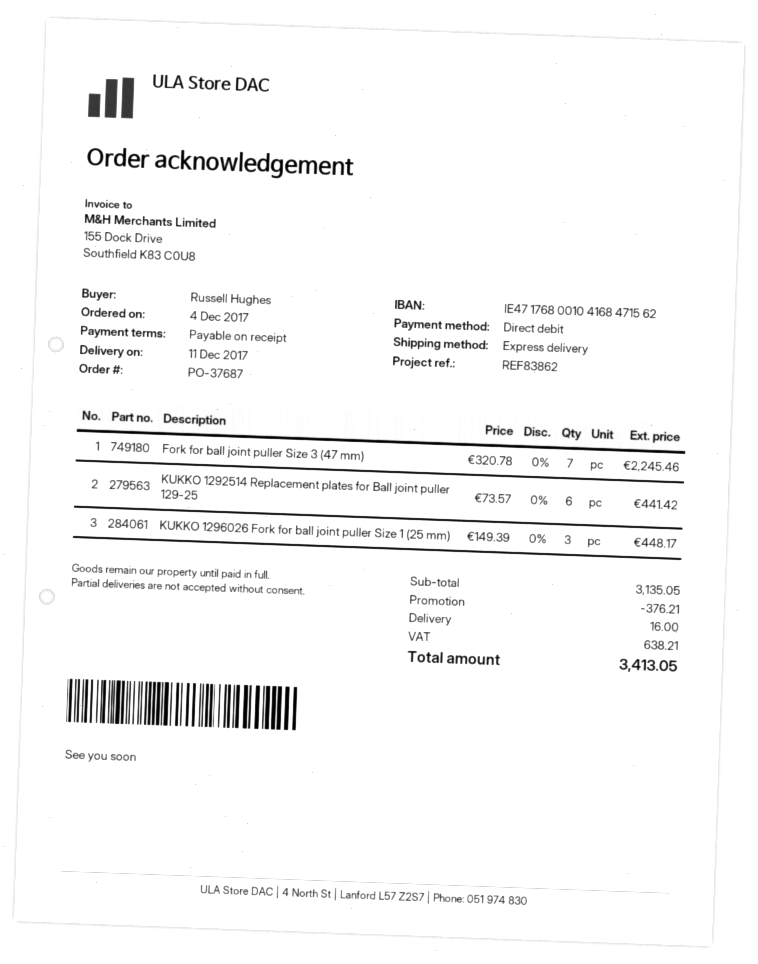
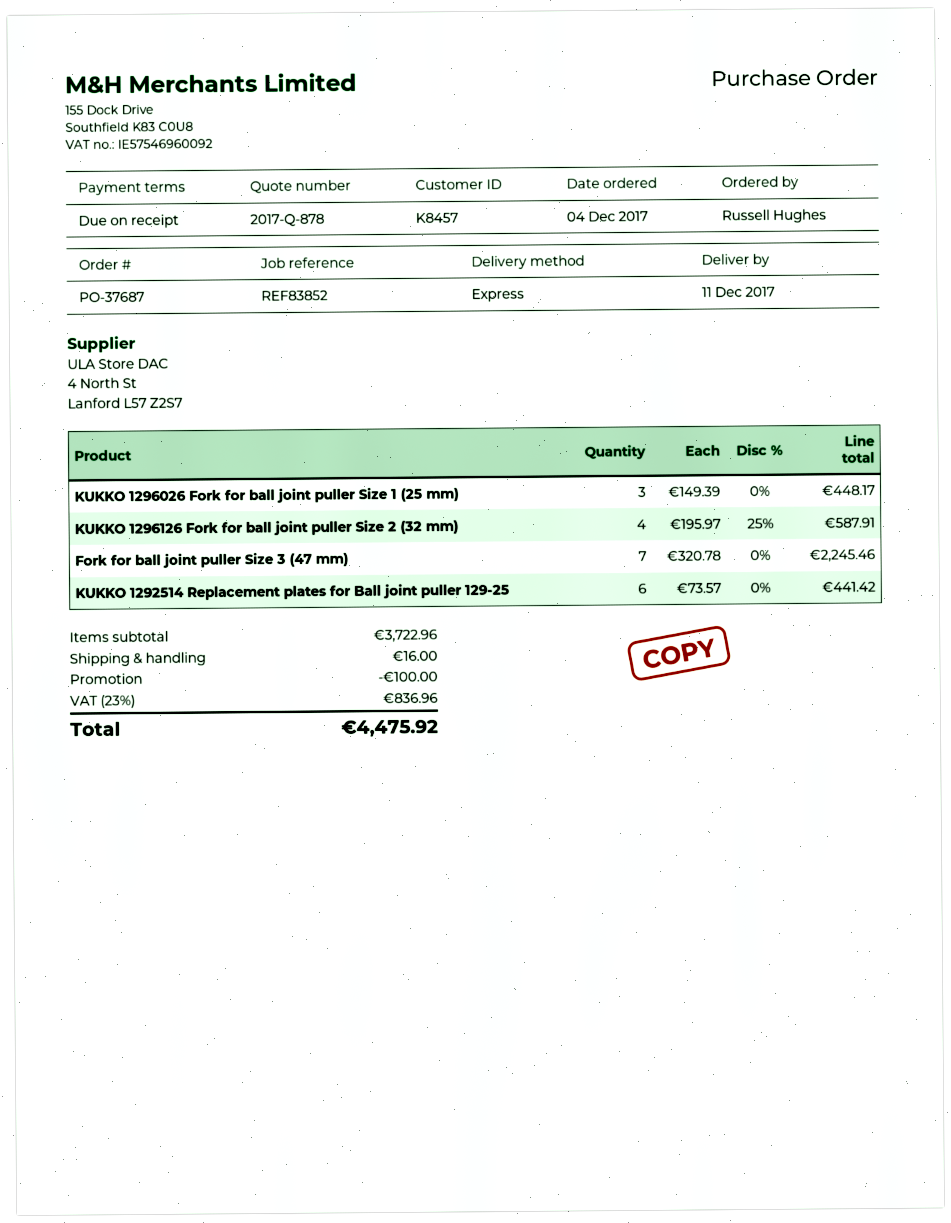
reference: REF83862 -> REF83852
KUKKO 1296126 Fork for ball joint puller Size 2 (32 mm): none -> 4 x 195.97 - 25% = 587.91
subtotal: 3135.05 -> 3722.96
discount: 376.21 -> 100.00
tax: 638.21 -> 836.96
total: 3413.05 -> 4475.92

